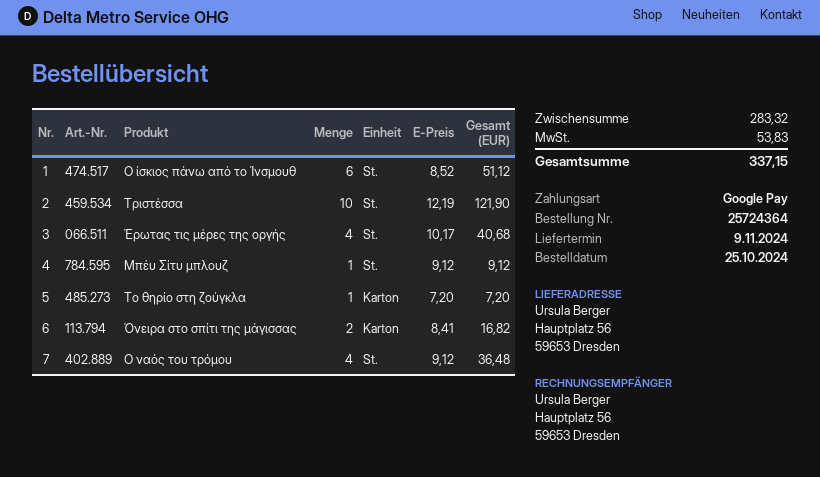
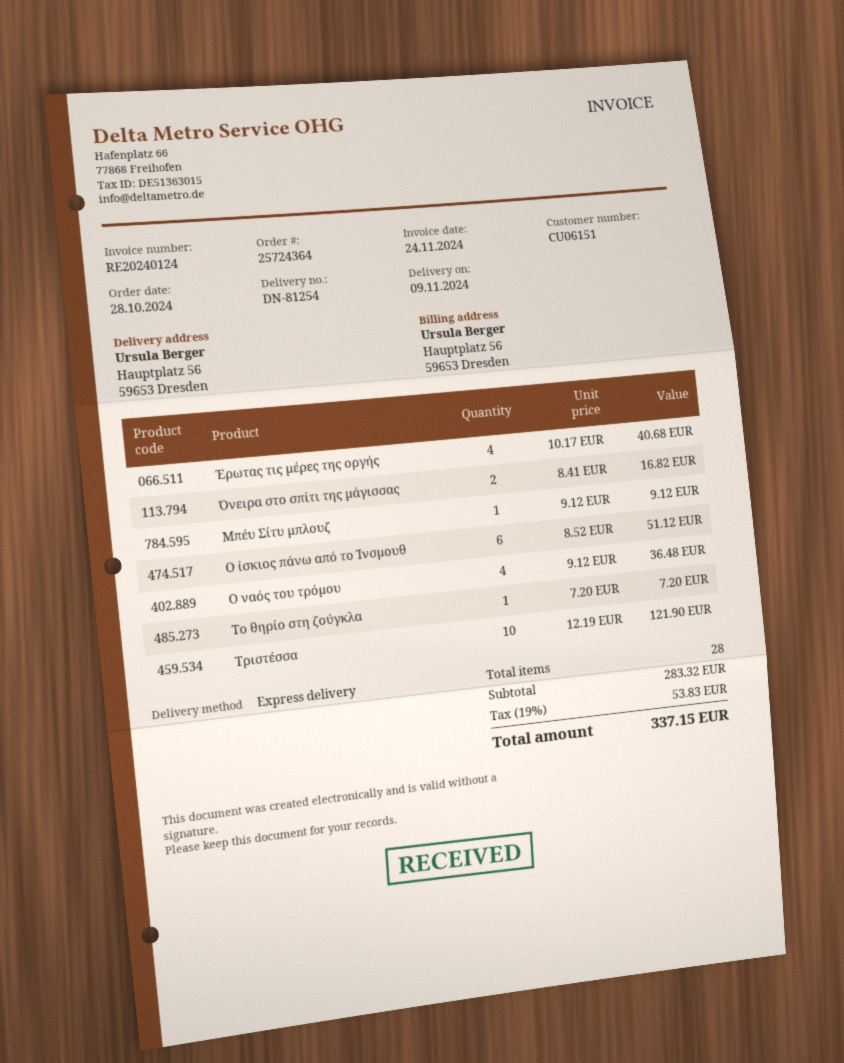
order date: 2024-10-25 -> 2024-10-28

